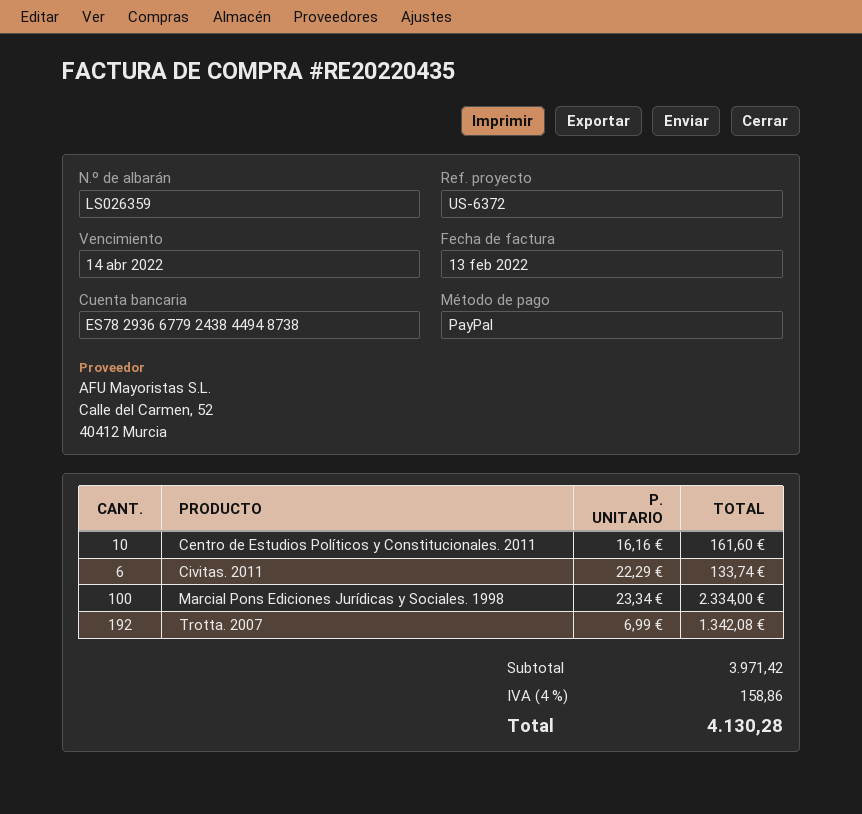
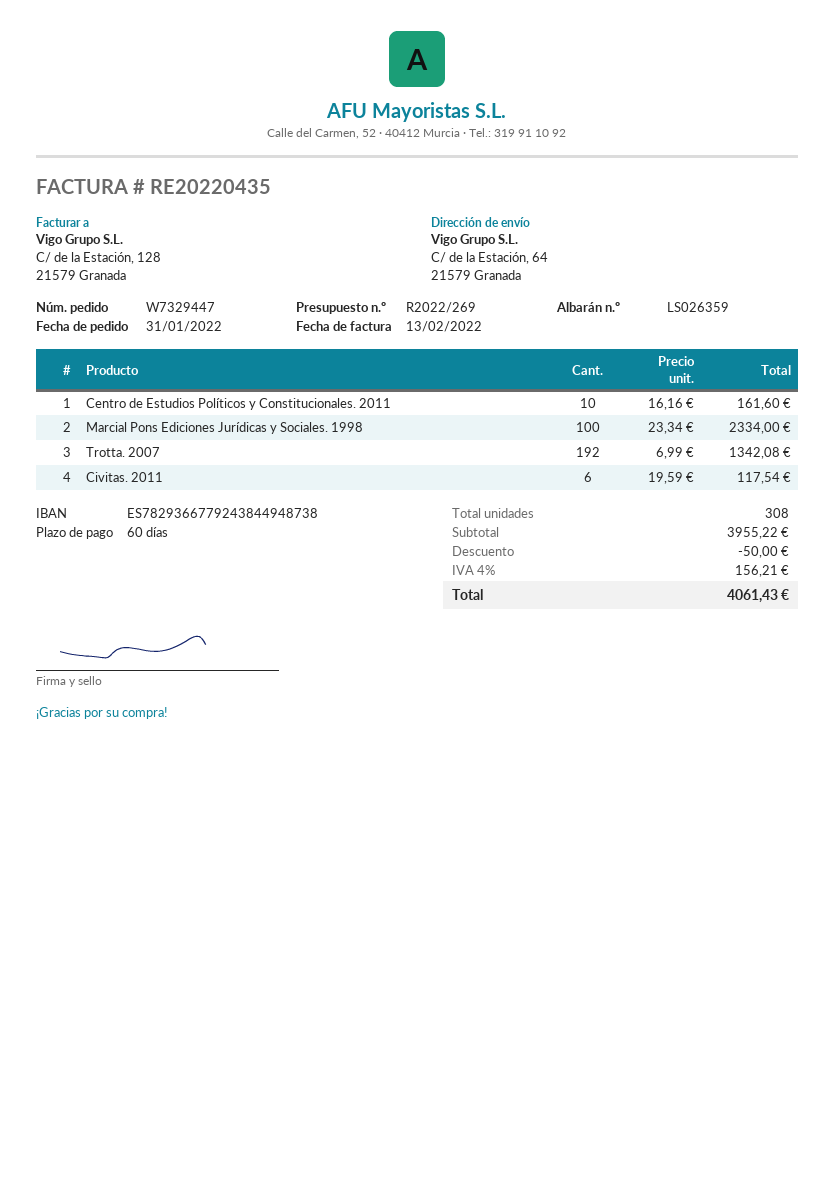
Civitas. 2011: 6 x 22.29 = 133.74 -> 6 x 19.59 = 117.54
subtotal: 3971.42 -> 3955.22
discount: none -> 50.00
tax: 4% = 158.86 -> 4% = 156.21
total: 4130.28 -> 4061.43

